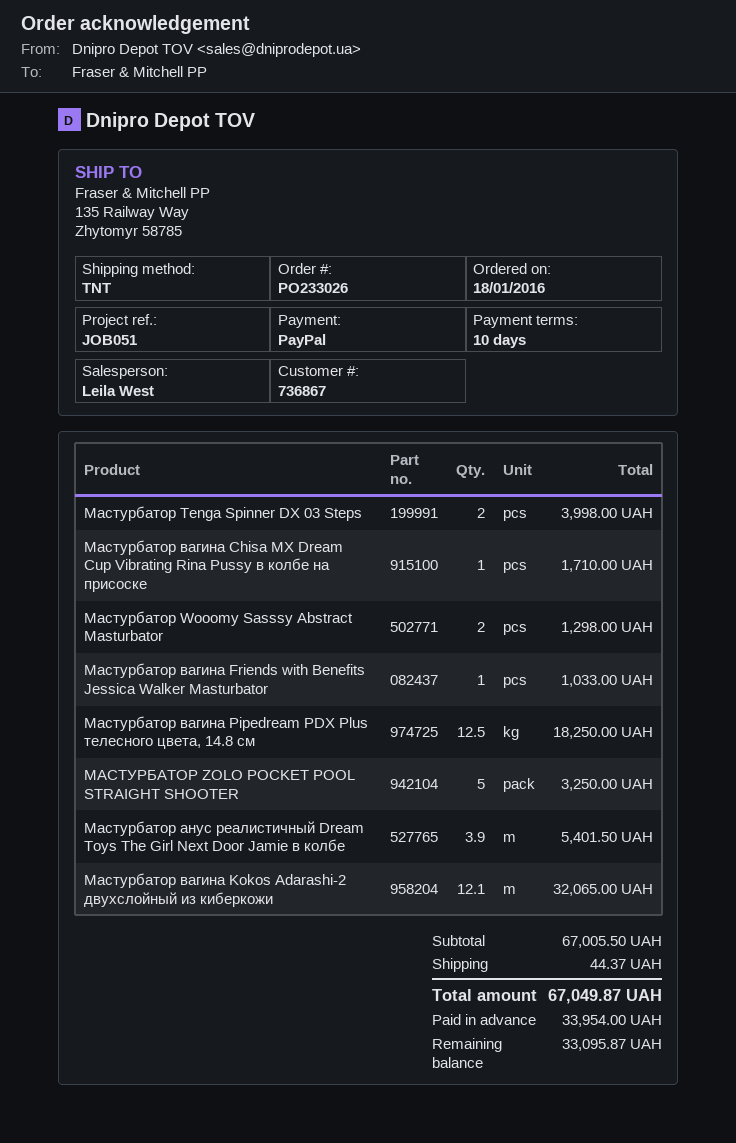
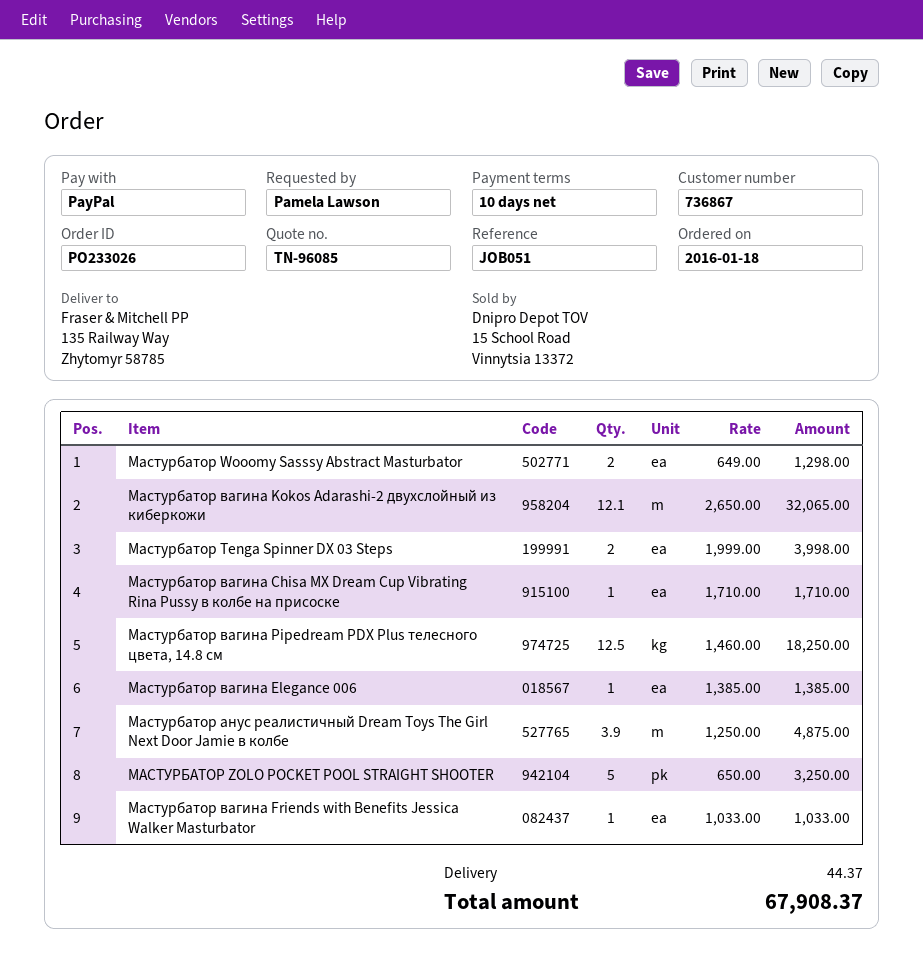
Мастурбатор анус реалистичный Dream Toys The Girl Next Door Jamie в колбе: 3.9 for 5401.50 -> 3.9 for 4875.00
Мастурбатор вагина Elegance 006: none -> 1 for 1385.00
total: 67049.87 -> 67908.37

